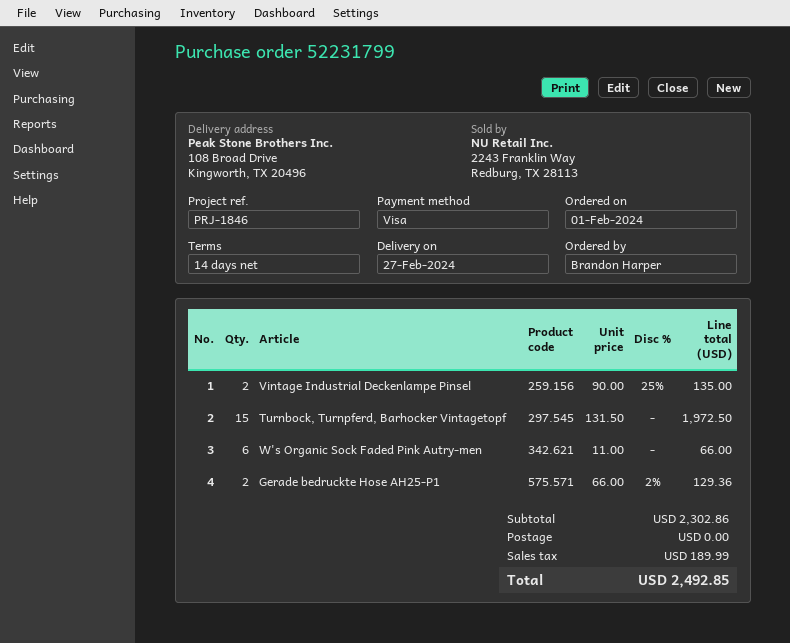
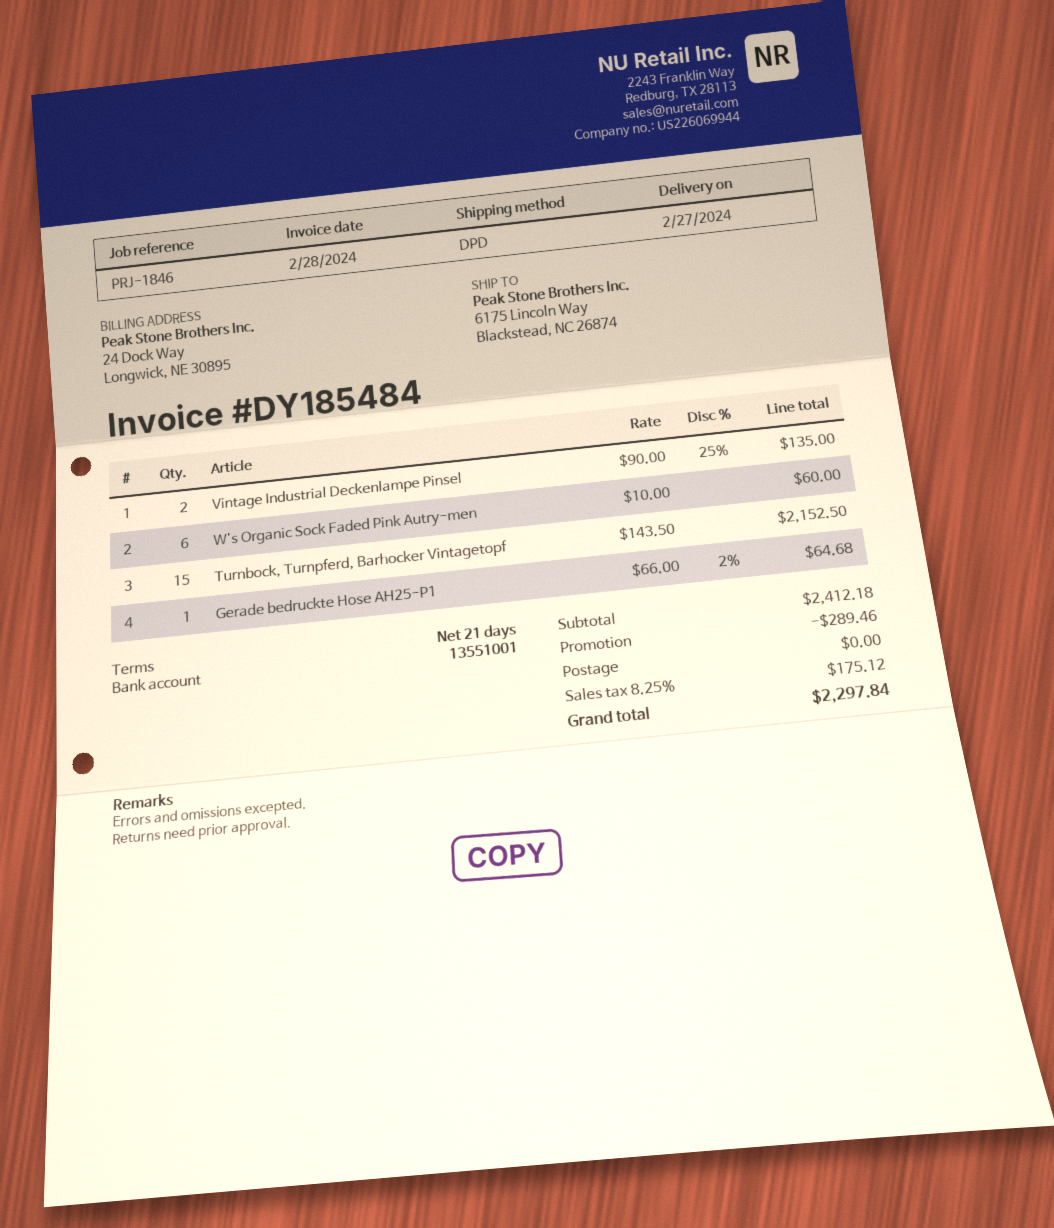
payment terms: 14 days -> 21 days
ship to: 108 Broad Drive, Kingworth, TX 20496 -> 6175 Lincoln Way, Blackstead, NC 26874
Turnbock, Turnpferd, Barhocker Vintagetopf: 15 x 131.50 = 1972.50 -> 15 x 143.50 = 2152.50
W's Organic Sock Faded Pink Autry-men: 6 x 11.00 = 66.00 -> 6 x 10.00 = 60.00
Gerade bedruckte Hose AH25-P1: 2 x 66.00 - 2% = 129.36 -> 1 x 66.00 - 2% = 64.68
subtotal: 2302.86 -> 2412.18
discount: none -> 289.46
tax: 189.99 -> 175.12
total: 2492.85 -> 2297.84

